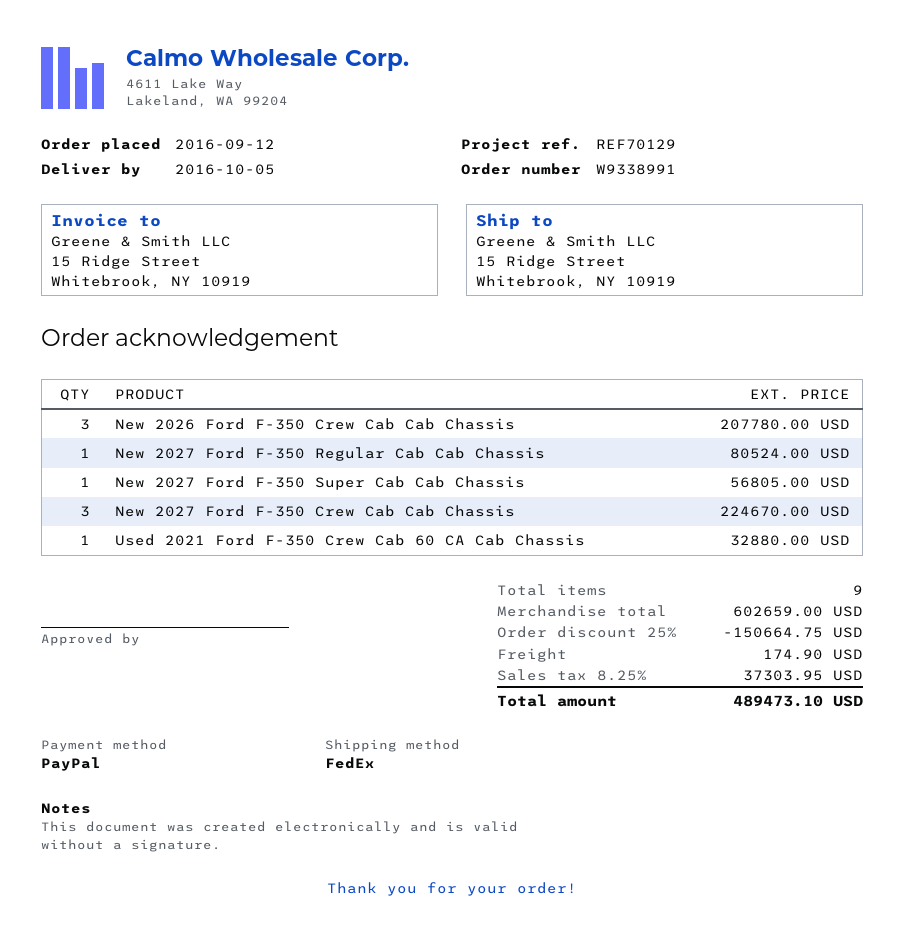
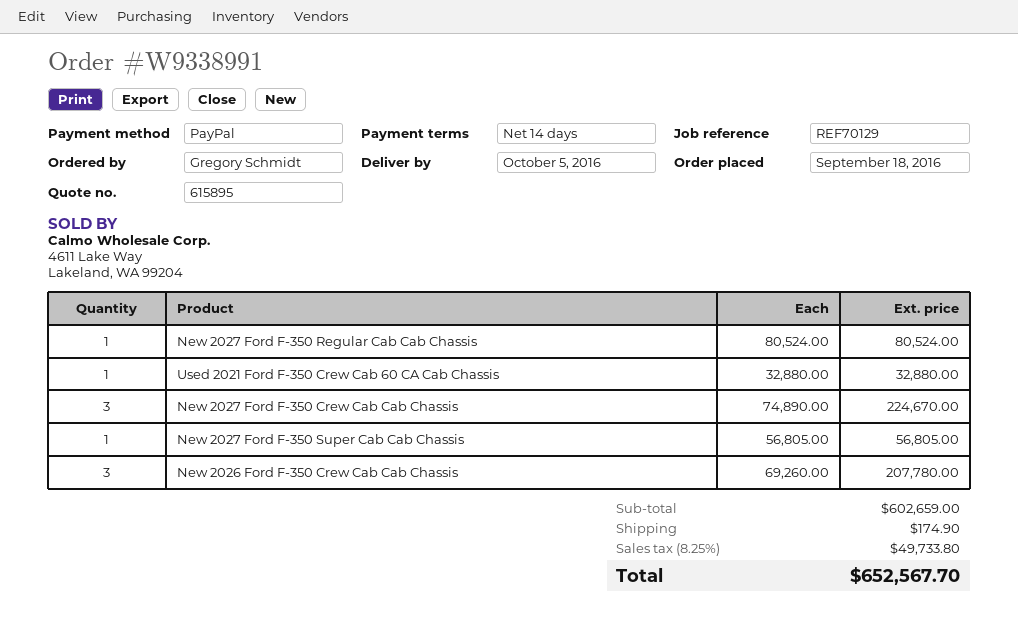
order date: 2016-09-12 -> 2016-09-18
discount: 25% = 150664.75 -> none
tax: 8.25% = 37303.95 -> 8.25% = 49733.80
total: 489473.10 -> 652567.70

